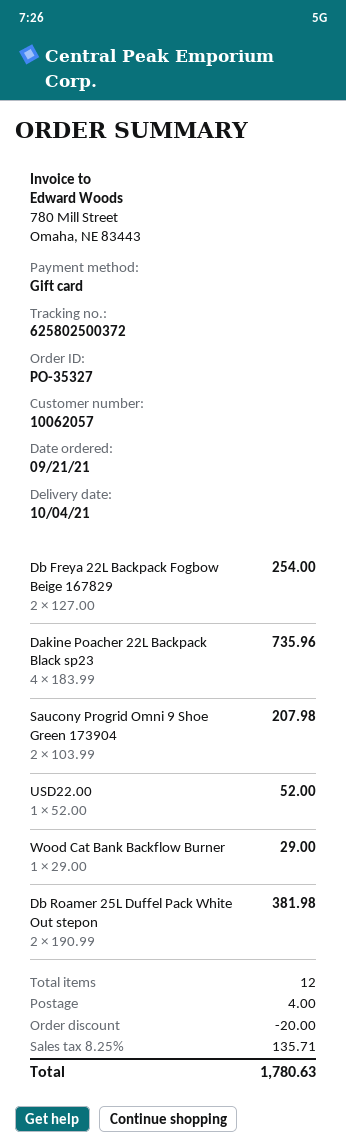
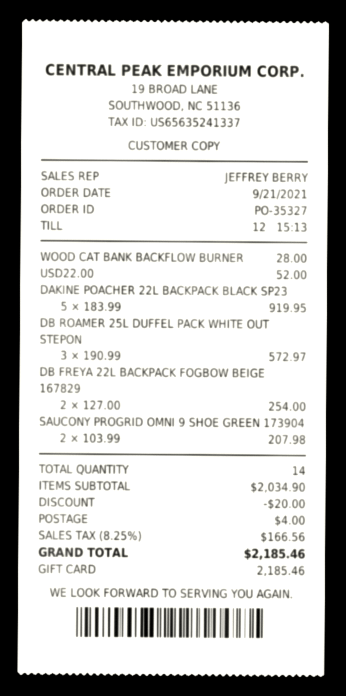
Dakine Poacher 22L Backpack Black sp23: 4 x 183.99 = 735.96 -> 5 x 183.99 = 919.95
Wood Cat Bank Backflow Burner: 1 x 29.00 = 29.00 -> 1 x 28.00 = 28.00
Db Roamer 25L Duffel Pack White Out stepon: 2 x 190.99 = 381.98 -> 3 x 190.99 = 572.97
total quantity: 12 -> 14
tax: 8.25% = 135.71 -> 8.25% = 166.56
total: 1780.63 -> 2185.46

